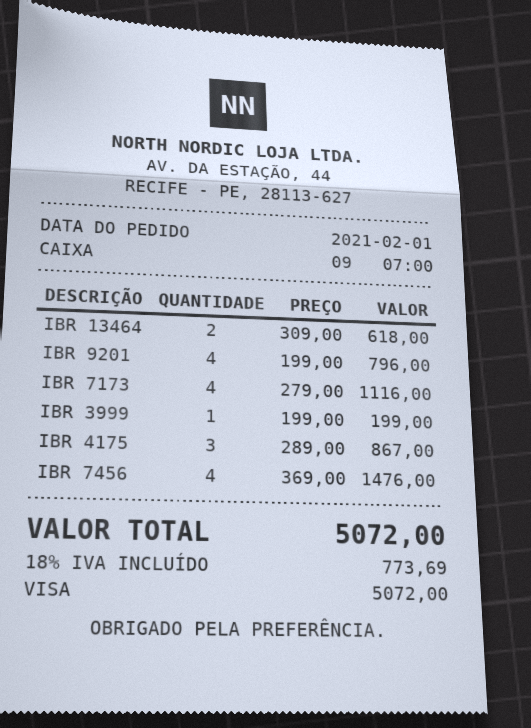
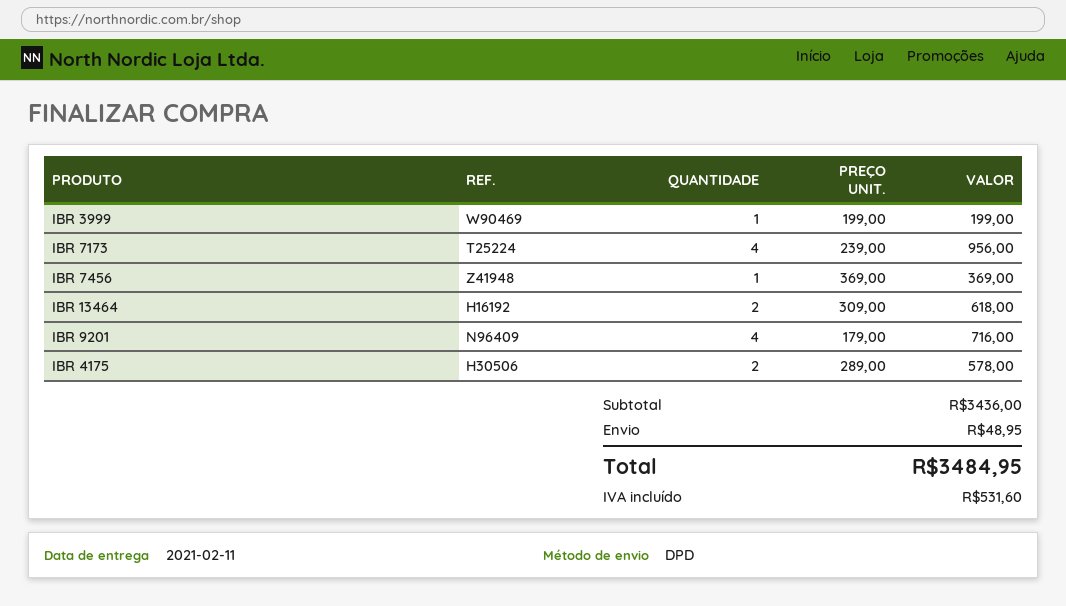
IBR 9201: 4 x 199.00 = 796.00 -> 4 x 179.00 = 716.00
IBR 7173: 4 x 279.00 = 1116.00 -> 4 x 239.00 = 956.00
IBR 4175: 3 x 289.00 = 867.00 -> 2 x 289.00 = 578.00
IBR 7456: 4 x 369.00 = 1476.00 -> 1 x 369.00 = 369.00
shipping: none -> 48.95
tax: 773.69 -> 531.60
total: 5072.00 -> 3484.95

